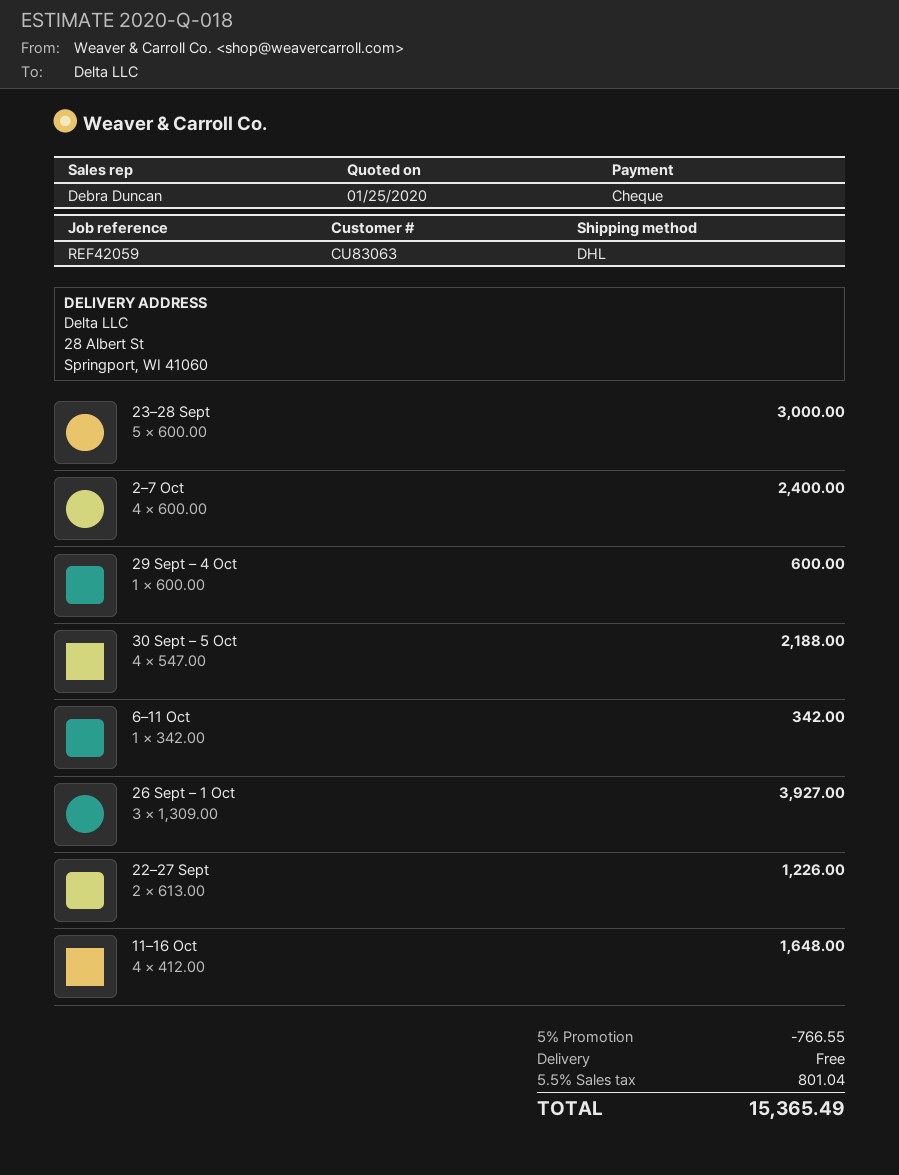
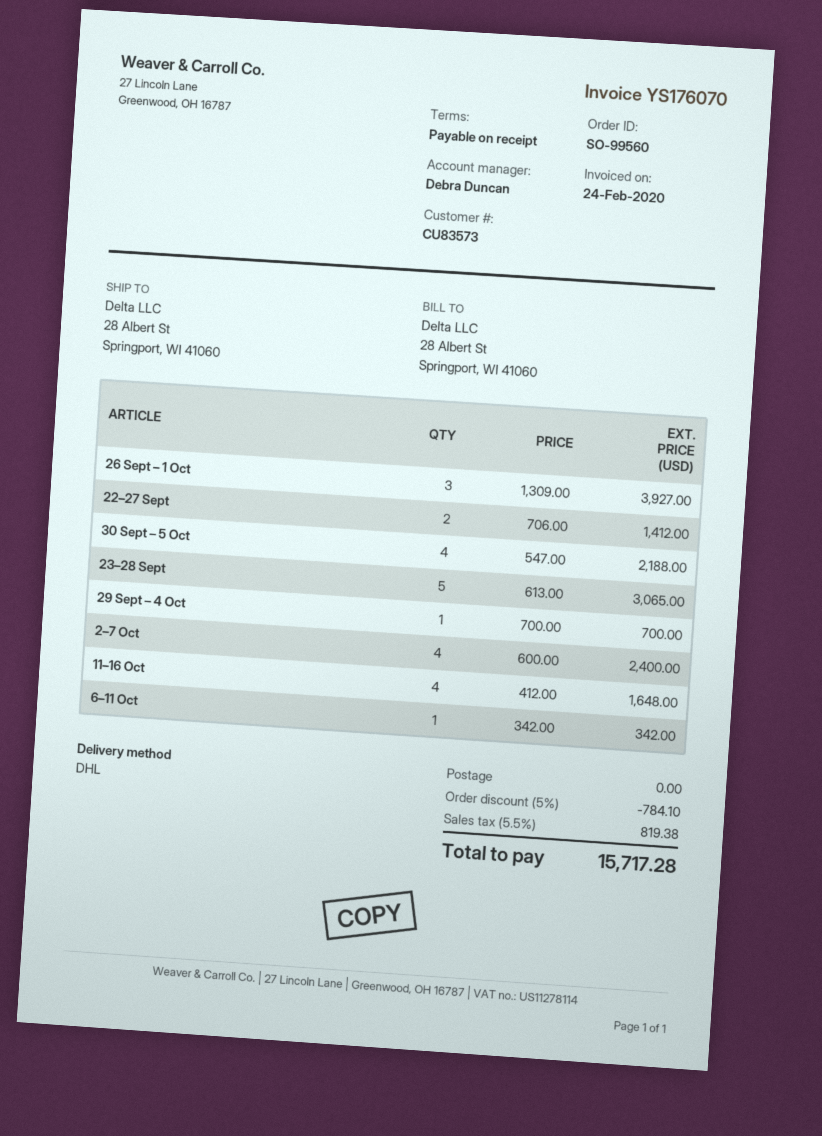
customer number: CU83063 -> CU83573
23–28 Sept: 5 x 600.00 = 3000.00 -> 5 x 613.00 = 3065.00
29 Sept – 4 Oct: 1 x 600.00 = 600.00 -> 1 x 700.00 = 700.00
22–27 Sept: 2 x 613.00 = 1226.00 -> 2 x 706.00 = 1412.00
discount: 5% = 766.55 -> 5% = 784.10
tax: 5.5% = 801.04 -> 5.5% = 819.38
total: 15365.49 -> 15717.28

